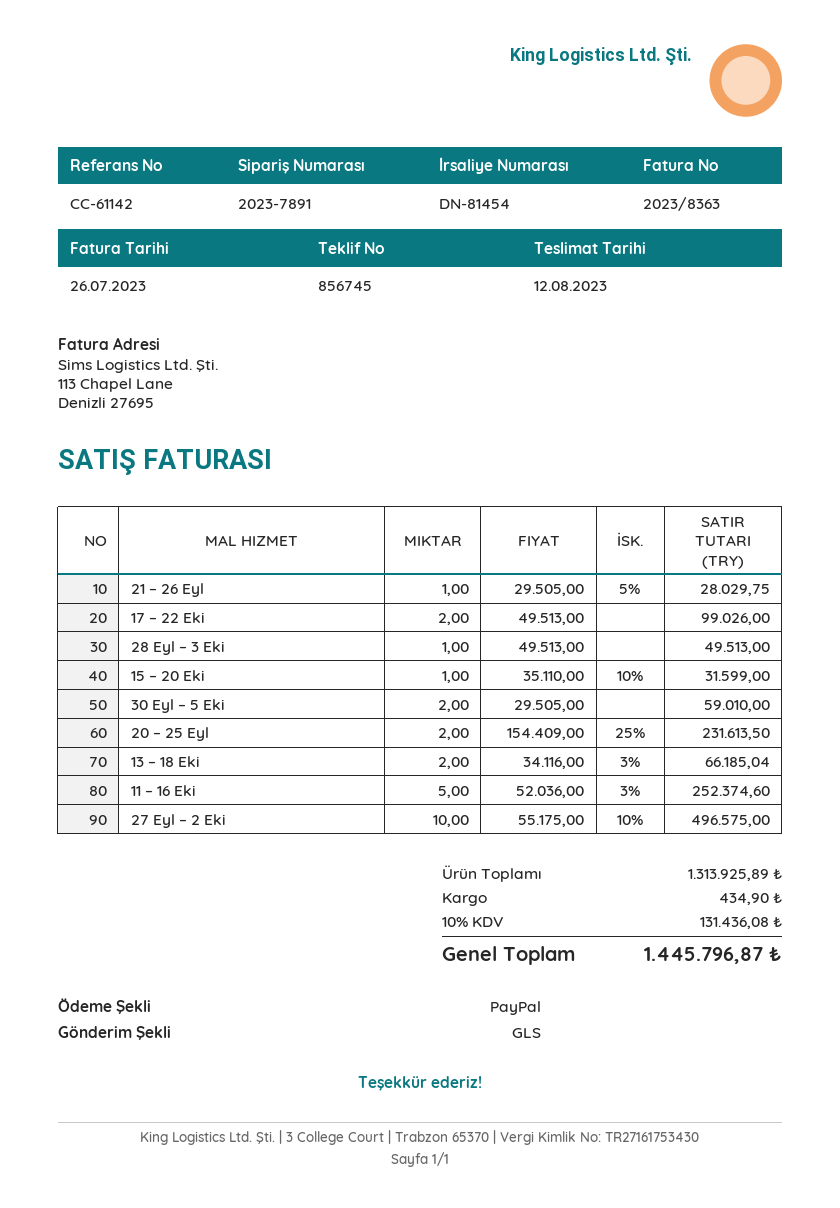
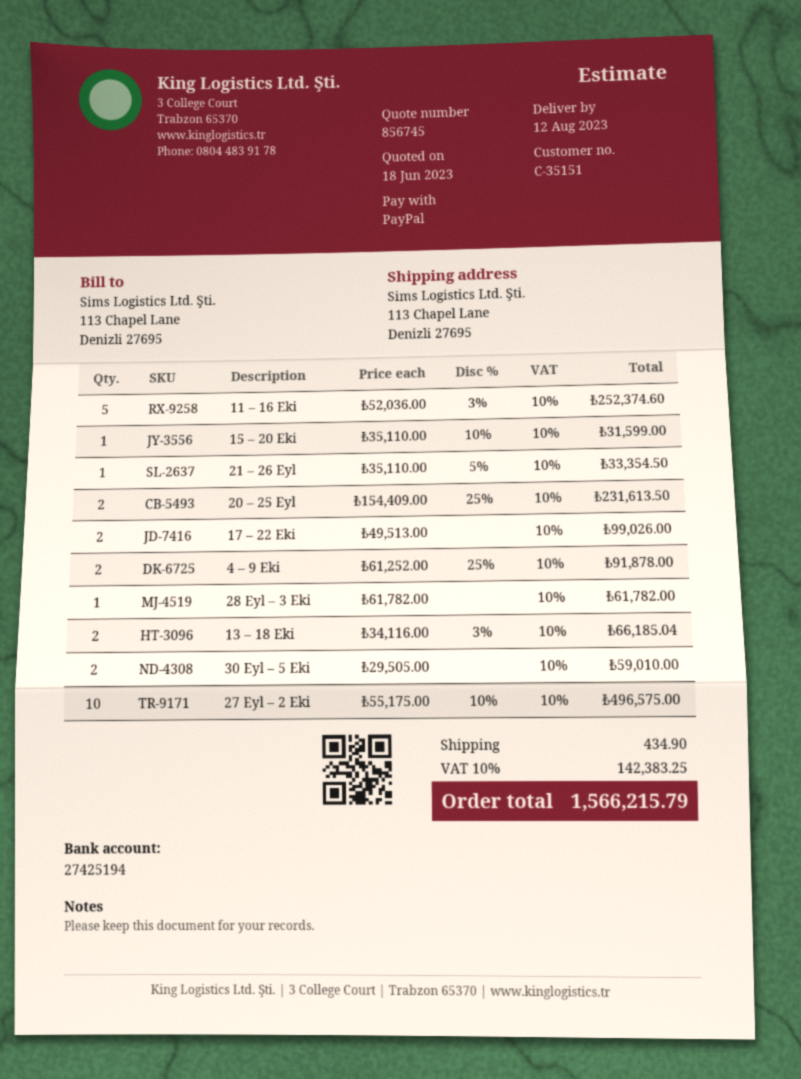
21 – 26 Eyl: 1 x 29505.00 - 5% = 28029.75 -> 1 x 35110.00 - 5% = 33354.50
28 Eyl – 3 Eki: 1 x 49513.00 = 49513.00 -> 1 x 61782.00 = 61782.00
4 – 9 Eki: none -> 2 x 61252.00 - 25% = 91878.00
tax: 10% = 131436.08 -> 10% = 142383.25
total: 1445796.87 -> 1566215.79

